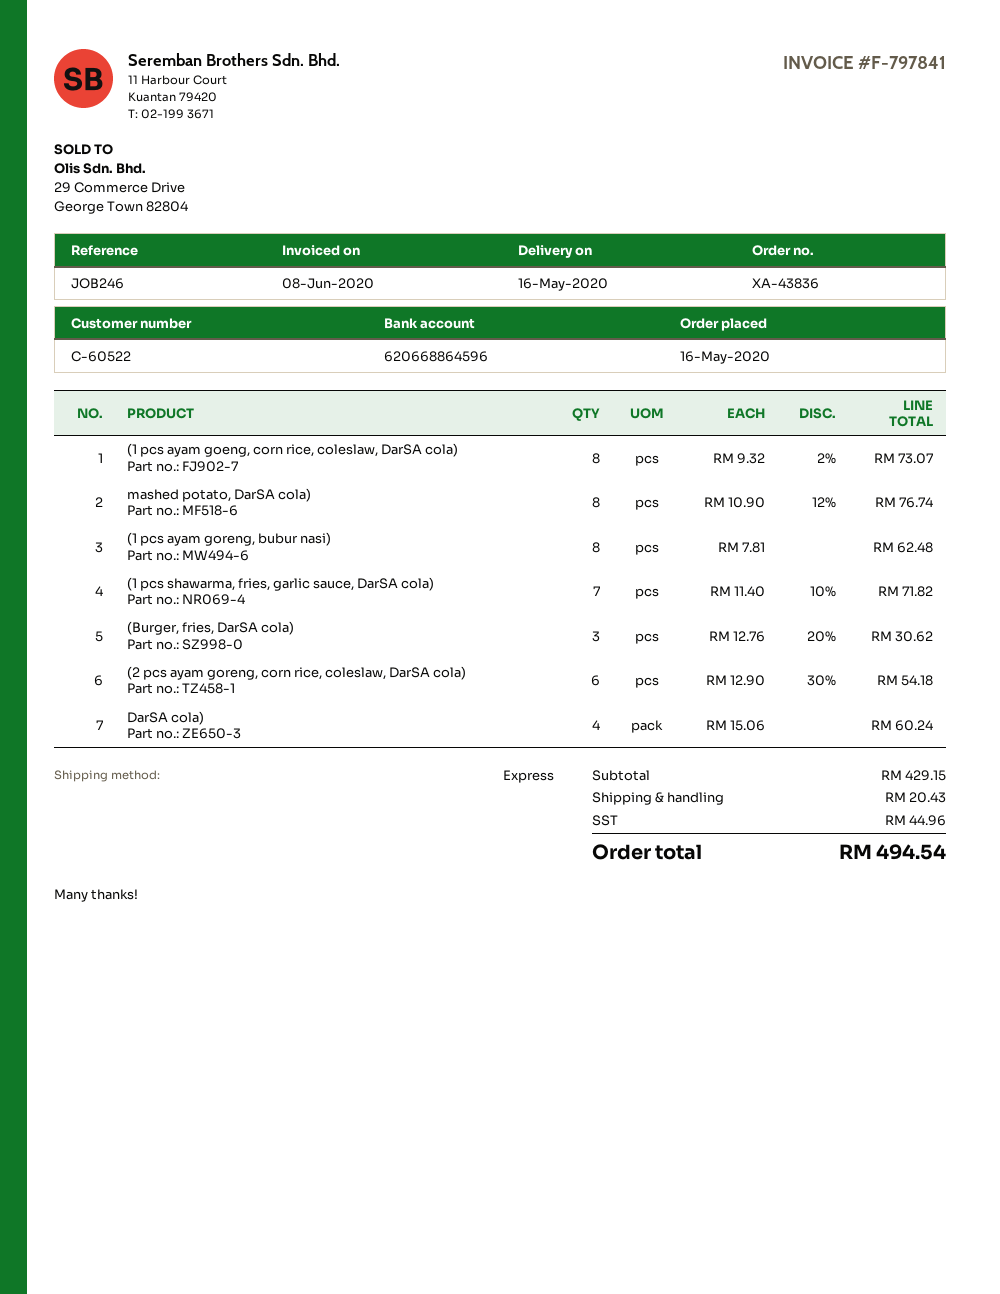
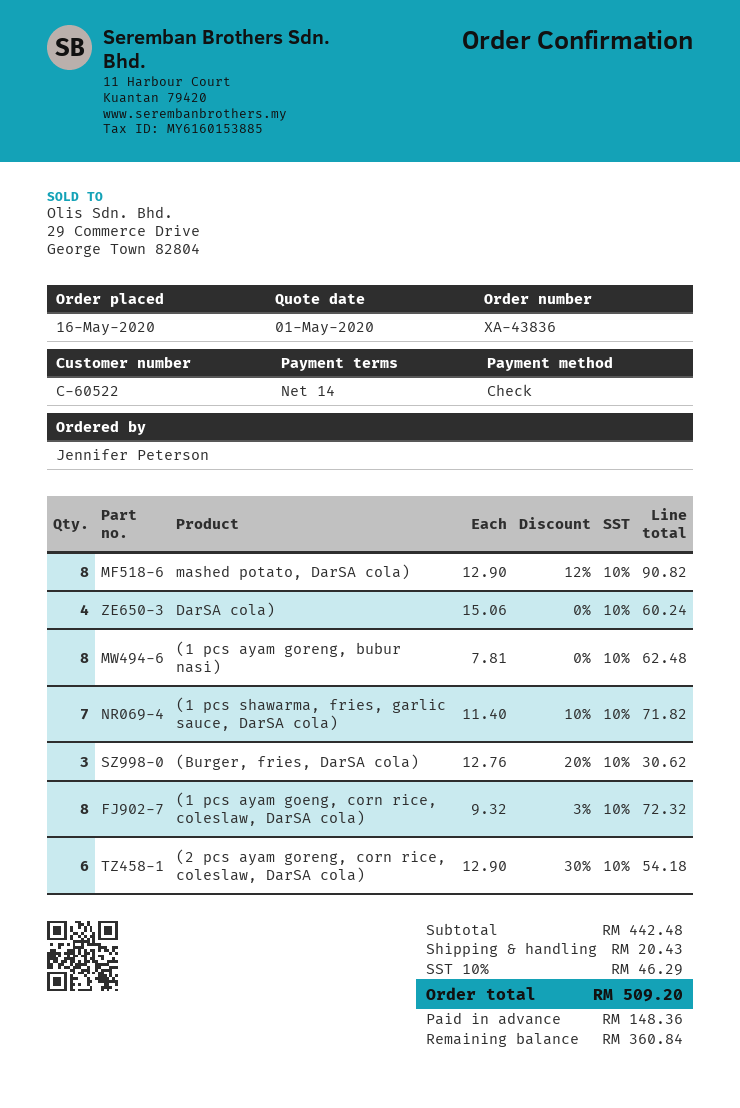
(1 pcs ayam goeng, corn rice, coleslaw, DarSA cola): 8 x 9.32 - 2% = 73.07 -> 8 x 9.32 - 3% = 72.32
mashed potato, DarSA cola): 8 x 10.90 - 12% = 76.74 -> 8 x 12.90 - 12% = 90.82
subtotal: 429.15 -> 442.48
tax: 44.96 -> 46.29
total: 494.54 -> 509.20

